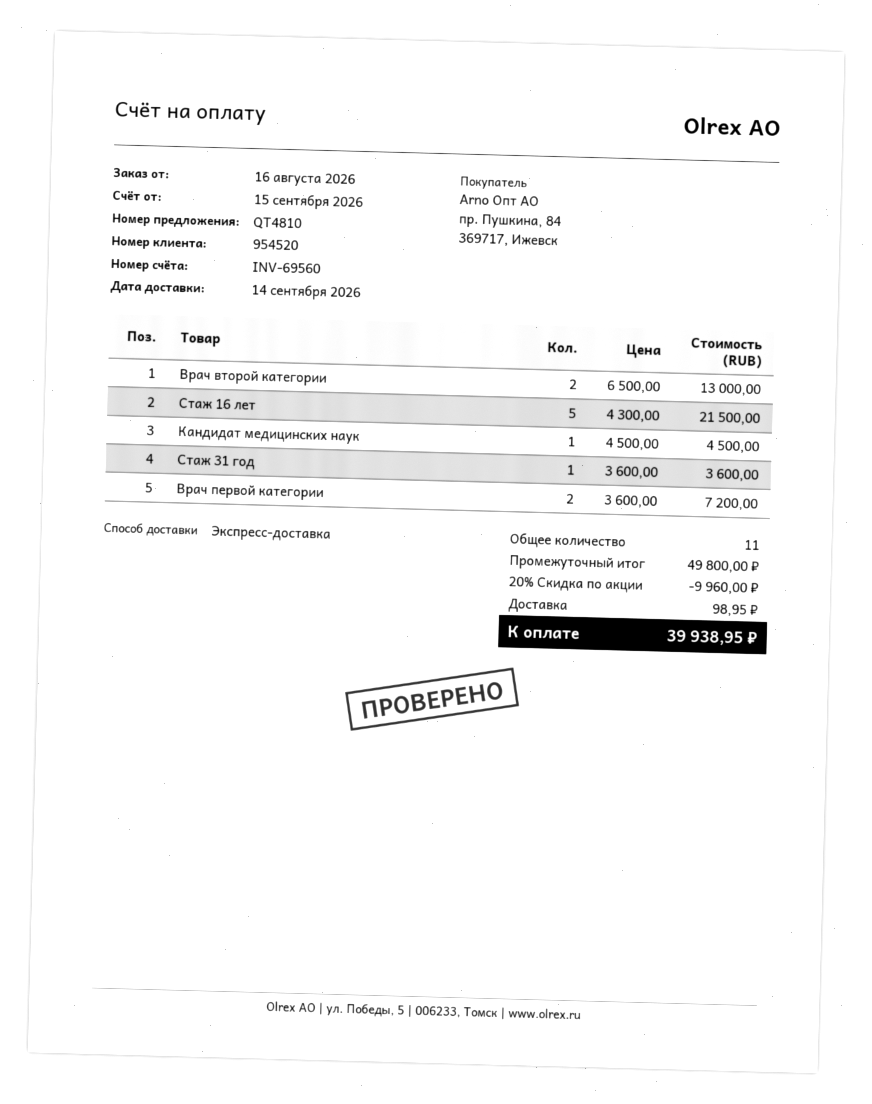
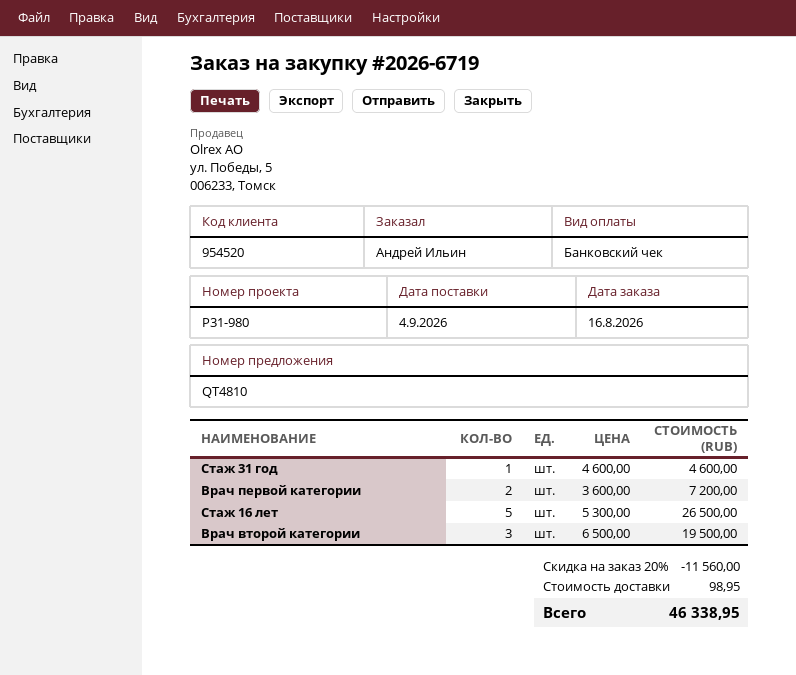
delivery date: 2026-09-14 -> 2026-09-04
Врач второй категории: 2 x 6500.00 = 13000.00 -> 3 x 6500.00 = 19500.00
Стаж 16 лет: 5 x 4300.00 = 21500.00 -> 5 x 5300.00 = 26500.00
Кандидат медицинских наук: 1 x 4500.00 = 4500.00 -> none
Стаж 31 год: 1 x 3600.00 = 3600.00 -> 1 x 4600.00 = 4600.00
discount: 20% = 9960.00 -> 20% = 11560.00
total: 39938.95 -> 46338.95

